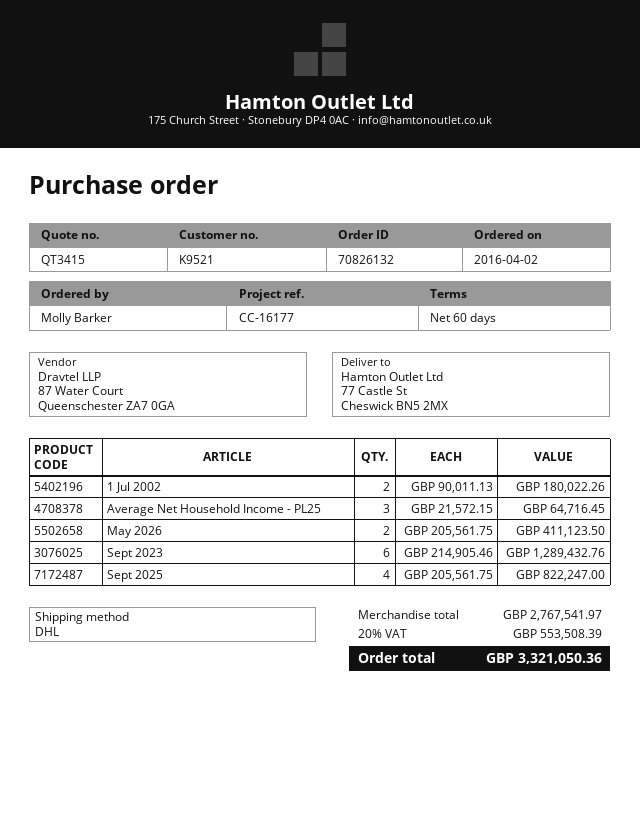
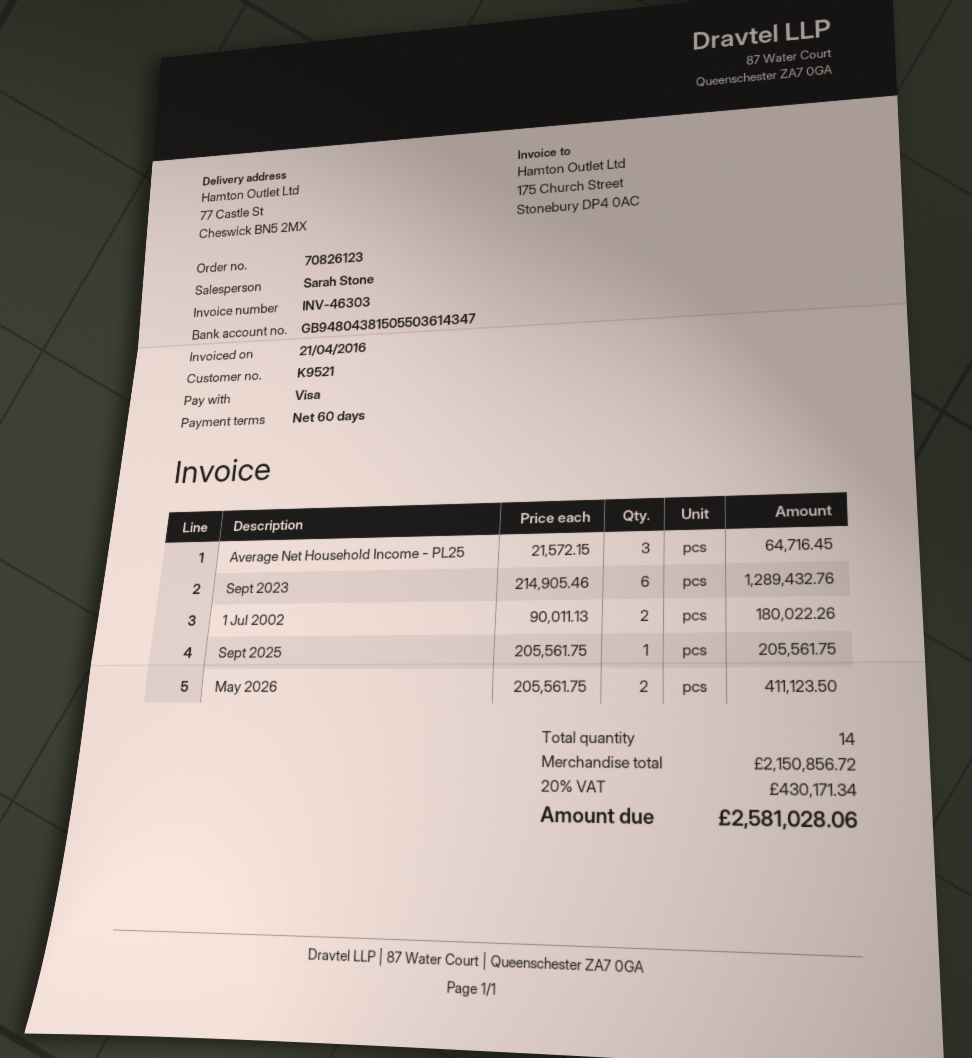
order number: 70826132 -> 70826123
Sept 2025: 4 x 205561.75 = 822247.00 -> 1 x 205561.75 = 205561.75
subtotal: 2767541.97 -> 2150856.72
tax: 20% = 553508.39 -> 20% = 430171.34
total: 3321050.36 -> 2581028.06

